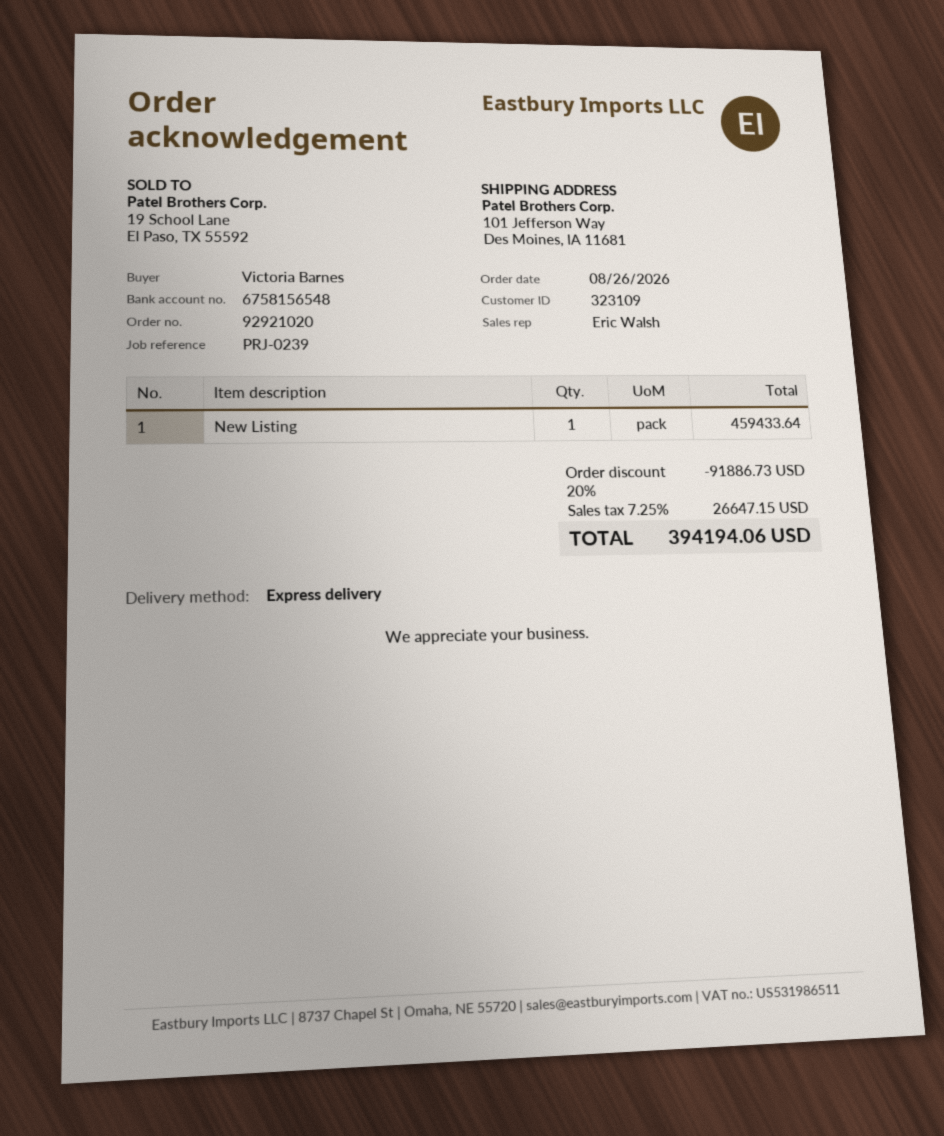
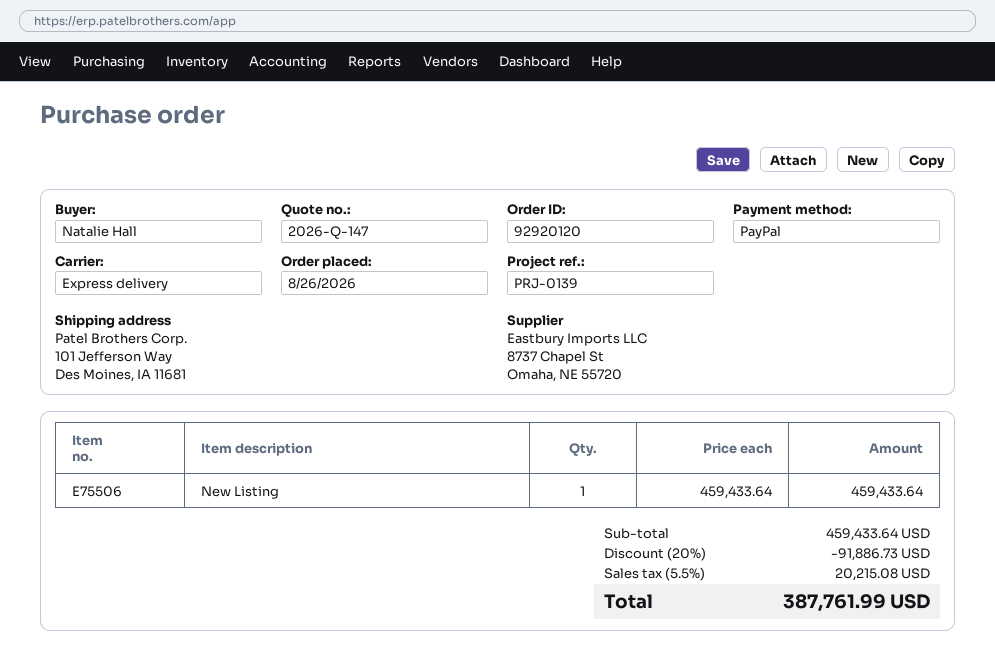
order number: 92921020 -> 92920120
reference: PRJ-0239 -> PRJ-0139
ordered by: Victoria Barnes -> Natalie Hall
tax: 7.25% = 26647.15 -> 5.5% = 20215.08
total: 394194.06 -> 387761.99

